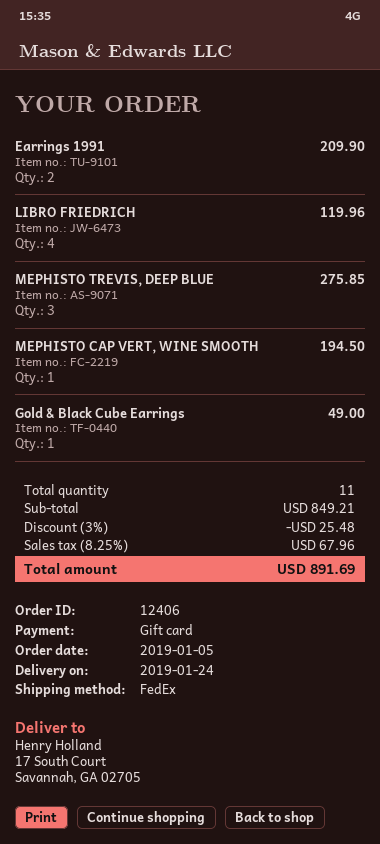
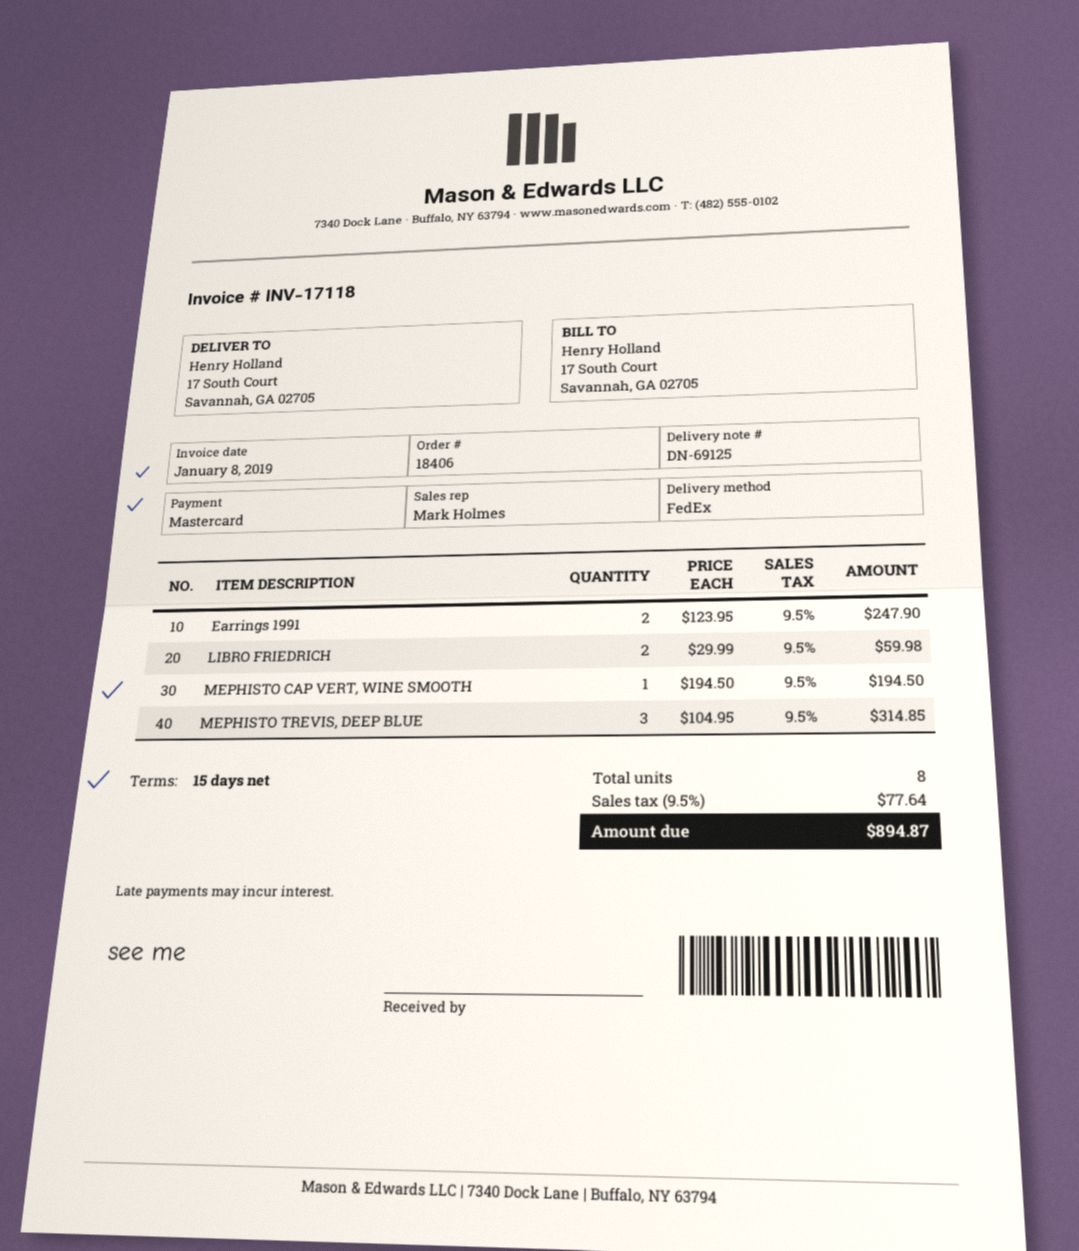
order number: 12406 -> 18406
payment method: gift card -> Mastercard
Earrings 1991: 2 for 209.90 -> 2 for 247.90
LIBRO FRIEDRICH: 4 for 119.96 -> 2 for 59.98
MEPHISTO TREVIS, DEEP BLUE: 3 for 275.85 -> 3 for 314.85
Gold & Black Cube Earrings: 1 for 49.00 -> none
total quantity: 11 -> 8
discount: 3% = 25.48 -> none
tax: 8.25% = 67.96 -> 9.5% = 77.64
total: 891.69 -> 894.87

